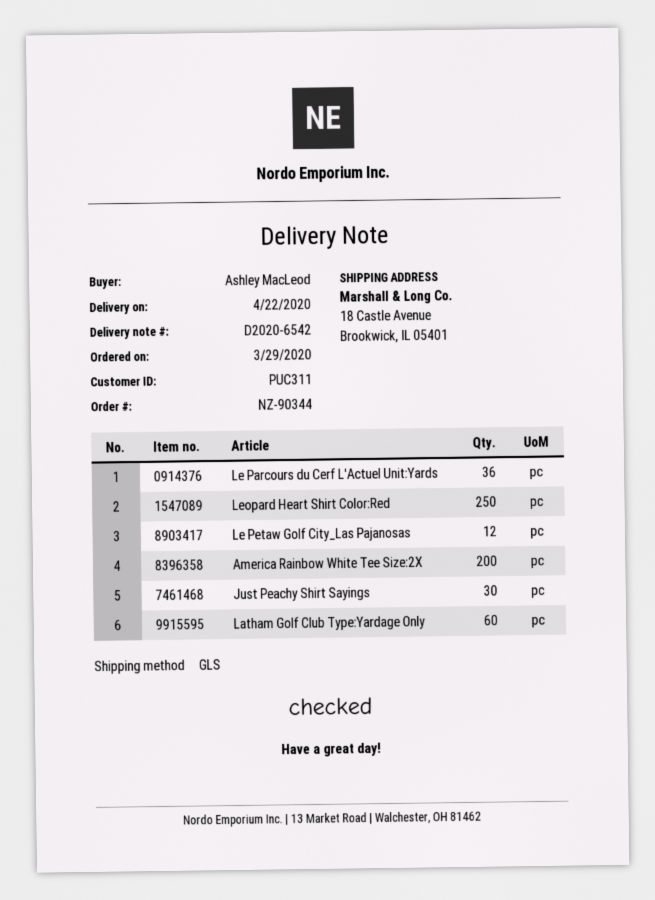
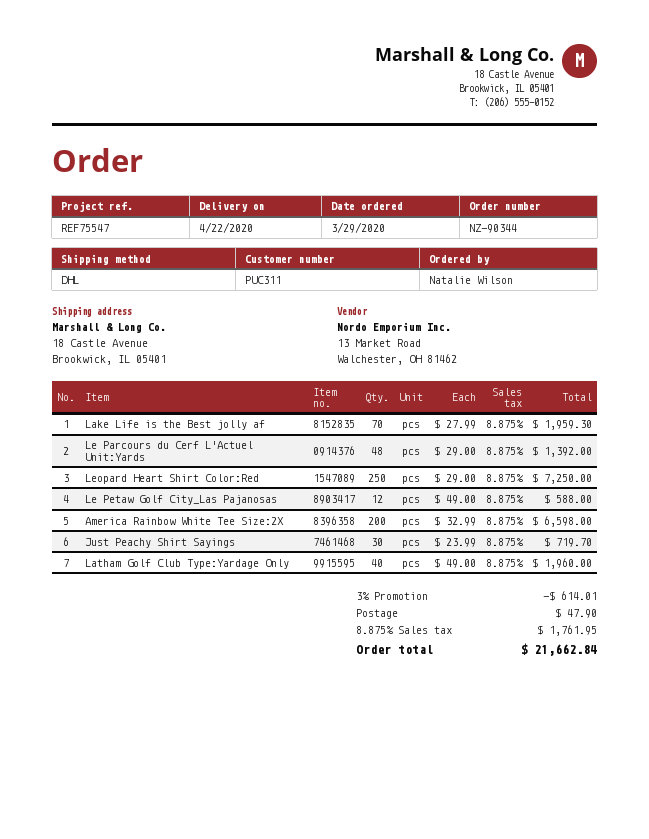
ordered by: Ashley MacLeod -> Natalie Wilson
shipping method: GLS -> DHL
Le Parcours du Cerf L'Actuel Unit:Yards: 36 -> 48
Latham Golf Club Type:Yardage Only: 60 -> 40
Lake Life is the Best jolly af: none -> 70

